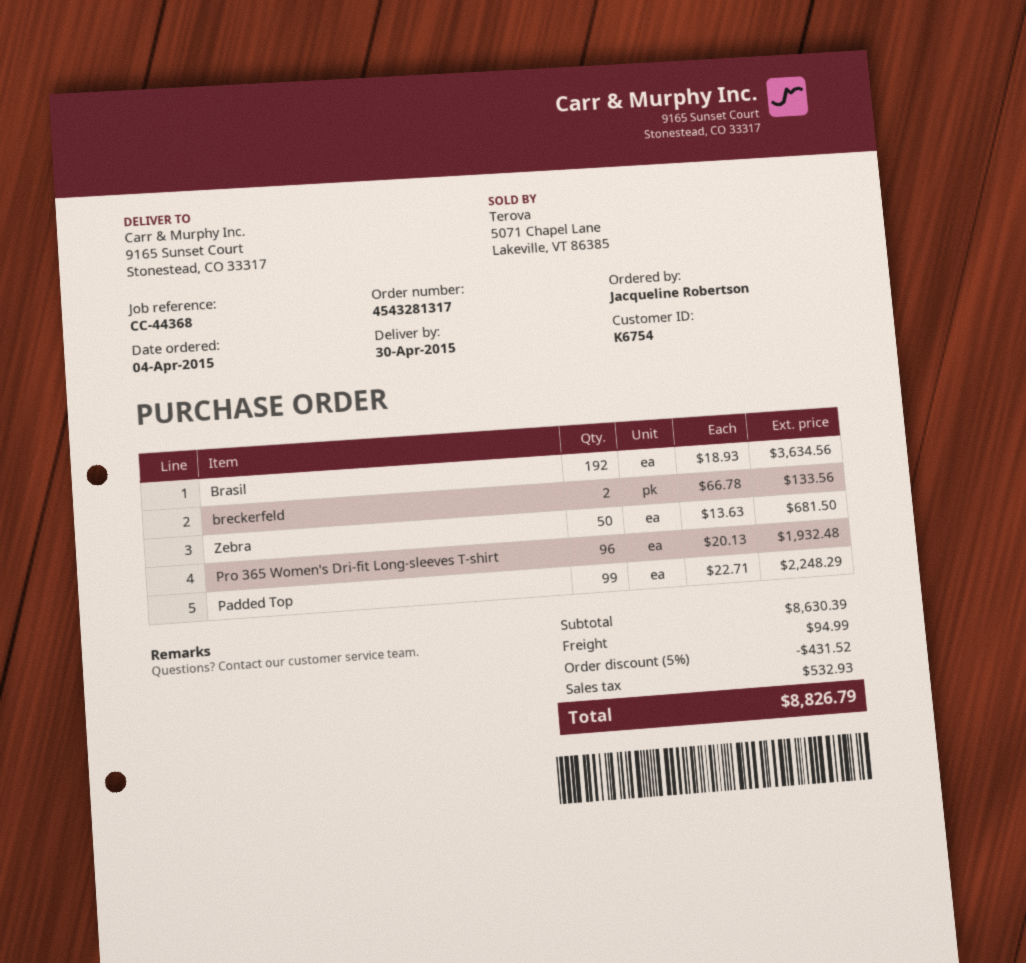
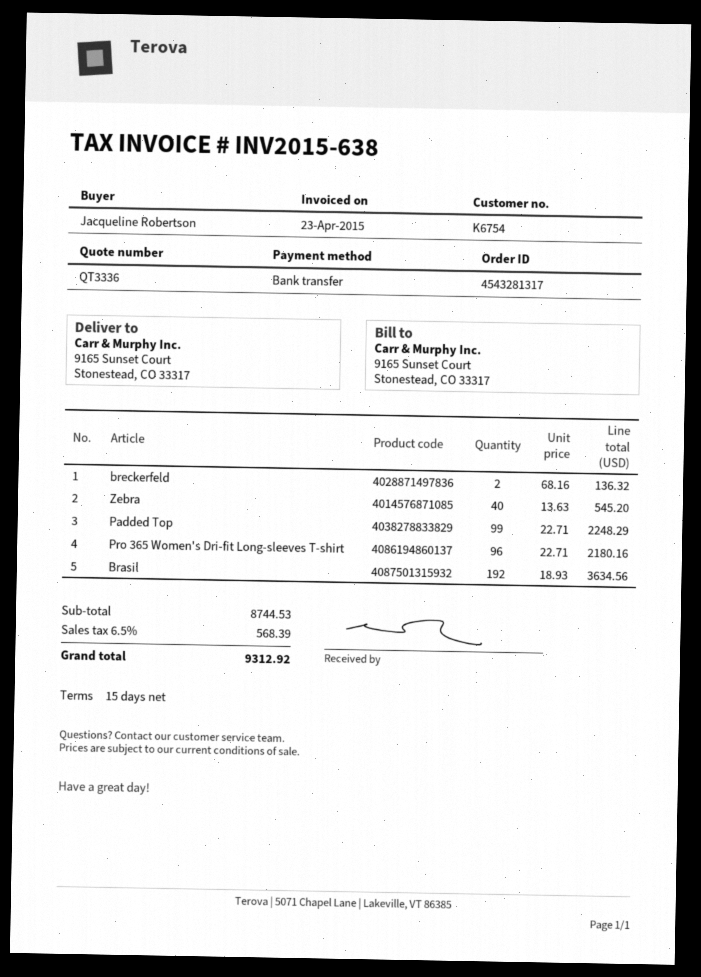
breckerfeld: 2 x 66.78 = 133.56 -> 2 x 68.16 = 136.32
Zebra: 50 x 13.63 = 681.50 -> 40 x 13.63 = 545.20
Pro 365 Women's Dri-fit Long-sleeves T-shirt: 96 x 20.13 = 1932.48 -> 96 x 22.71 = 2180.16
subtotal: 8630.39 -> 8744.53
discount: 5% = 431.52 -> none
shipping: 94.99 -> none
tax: 532.93 -> 568.39
total: 8826.79 -> 9312.92

